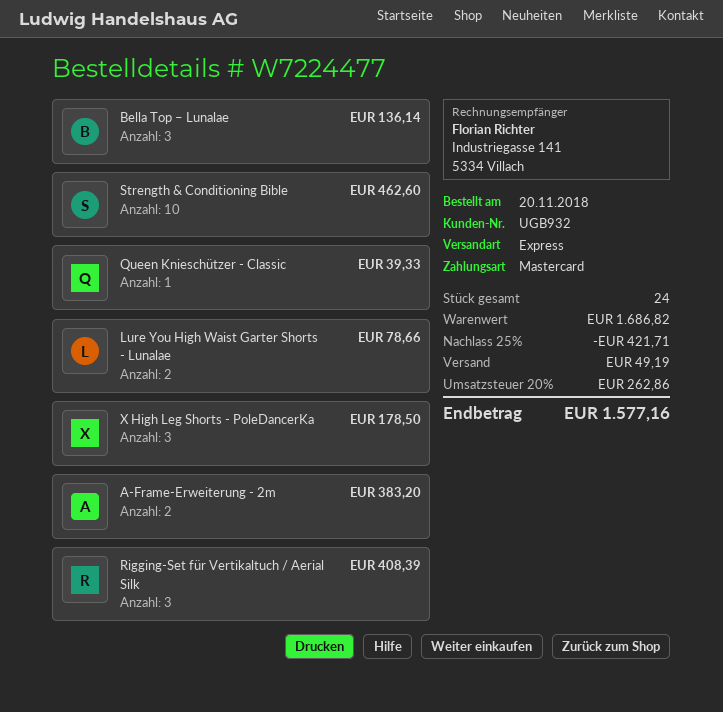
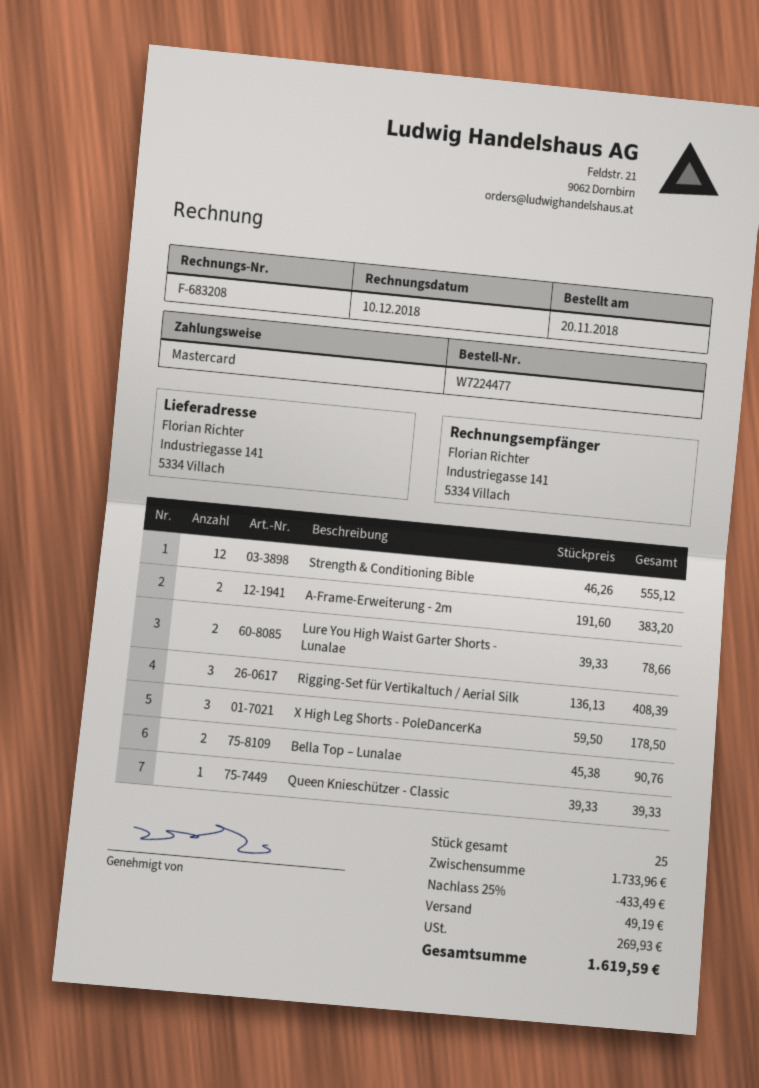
Bella Top – Lunalae: 3 for 136.14 -> 2 for 90.76
Strength & Conditioning Bible: 10 for 462.60 -> 12 for 555.12
total quantity: 24 -> 25
subtotal: 1686.82 -> 1733.96
discount: 25% = 421.71 -> 25% = 433.49
tax: 262.86 -> 269.93
total: 1577.16 -> 1619.59

